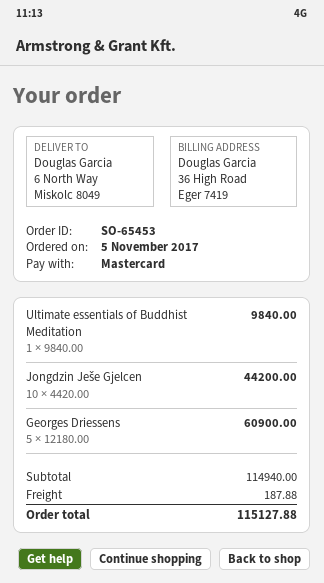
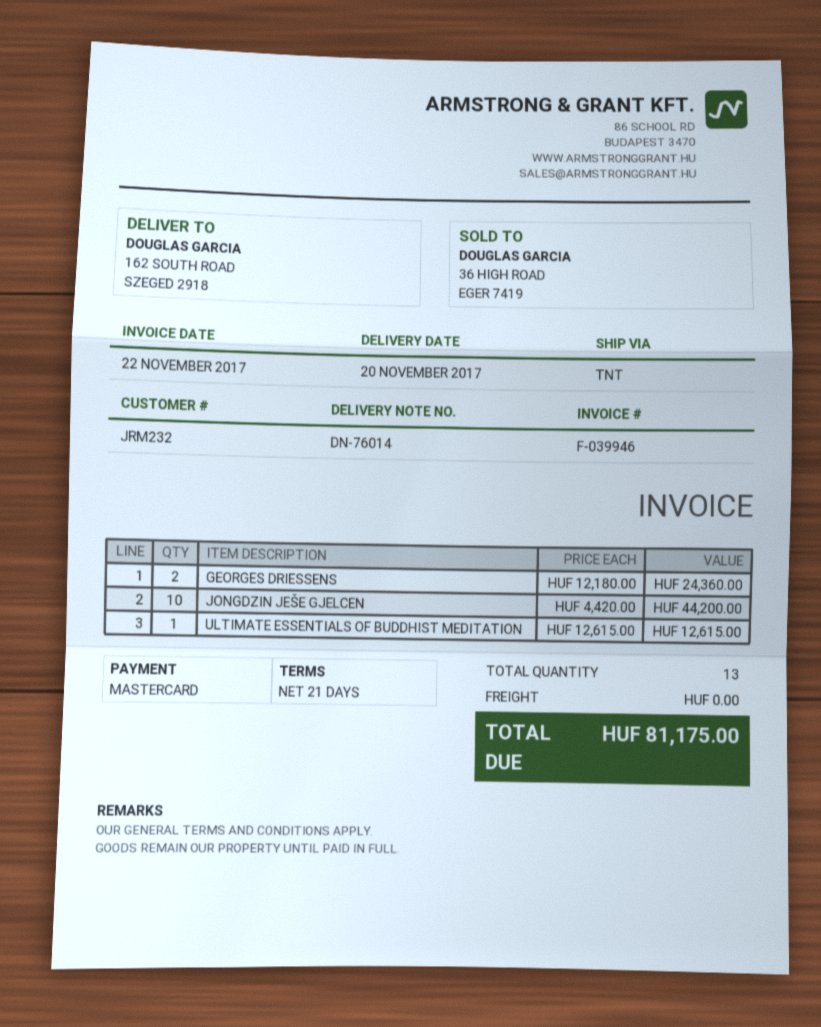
ship to: 6 North Way, Miskolc 8049 -> 162 SOUTH ROAD, SZEGED 2918
Ultimate essentials of Buddhist Meditation: 1 x 9840.00 = 9840.00 -> 1 x 12615.00 = 12615.00
Georges Driessens: 5 x 12180.00 = 60900.00 -> 2 x 12180.00 = 24360.00
shipping: 187.88 -> 0.00
total: 115127.88 -> 81175.00

